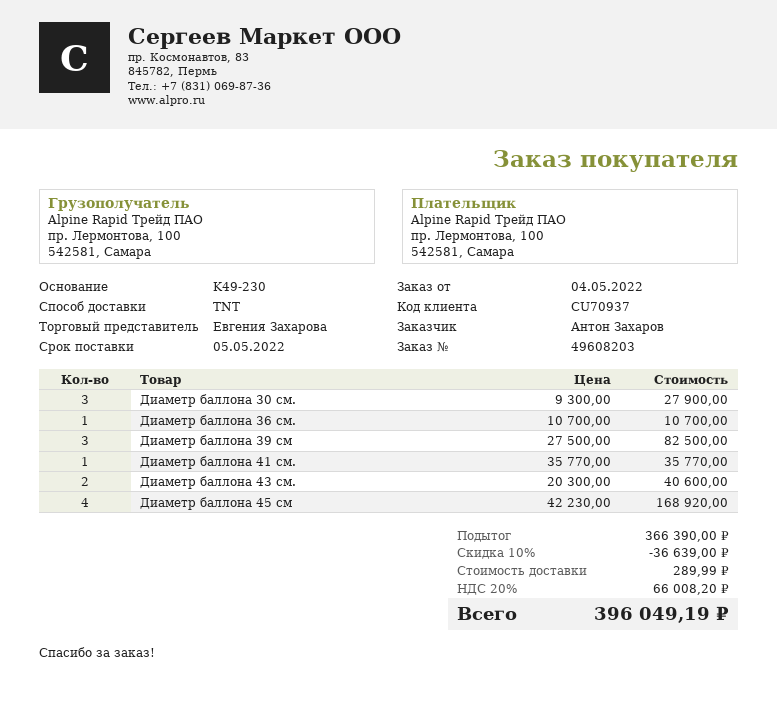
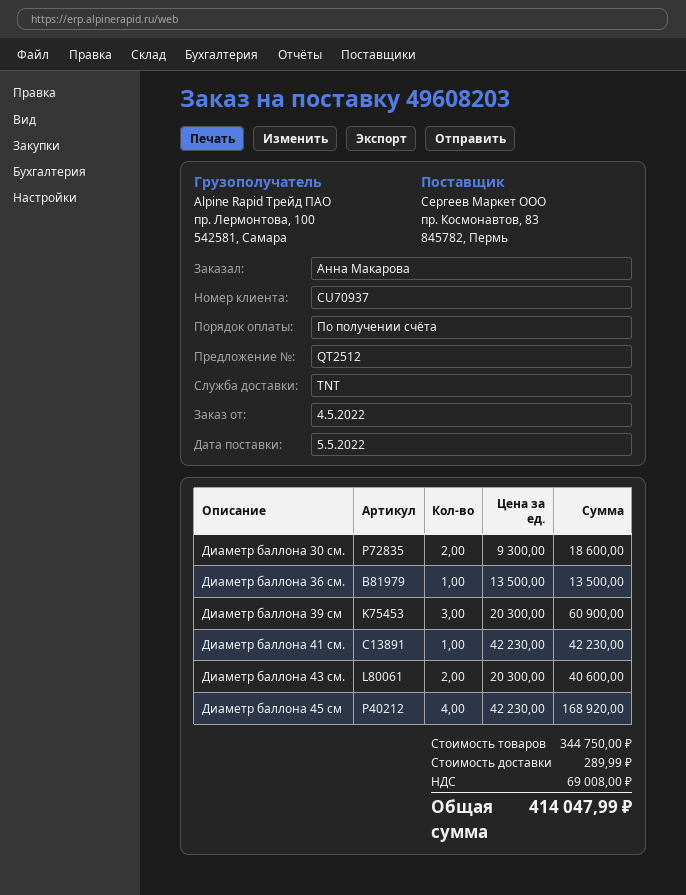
ordered by: Антон Захаров -> Анна Макарова
Диаметр баллона 30 см.: 3 x 9300.00 = 27900.00 -> 2 x 9300.00 = 18600.00
Диаметр баллона 36 см.: 1 x 10700.00 = 10700.00 -> 1 x 13500.00 = 13500.00
Диаметр баллона 39 см: 3 x 27500.00 = 82500.00 -> 3 x 20300.00 = 60900.00
Диаметр баллона 41 см.: 1 x 35770.00 = 35770.00 -> 1 x 42230.00 = 42230.00
subtotal: 366390.00 -> 344750.00
discount: 10% = 36639.00 -> none
tax: 66008.20 -> 69008.00
total: 396049.19 -> 414047.99

